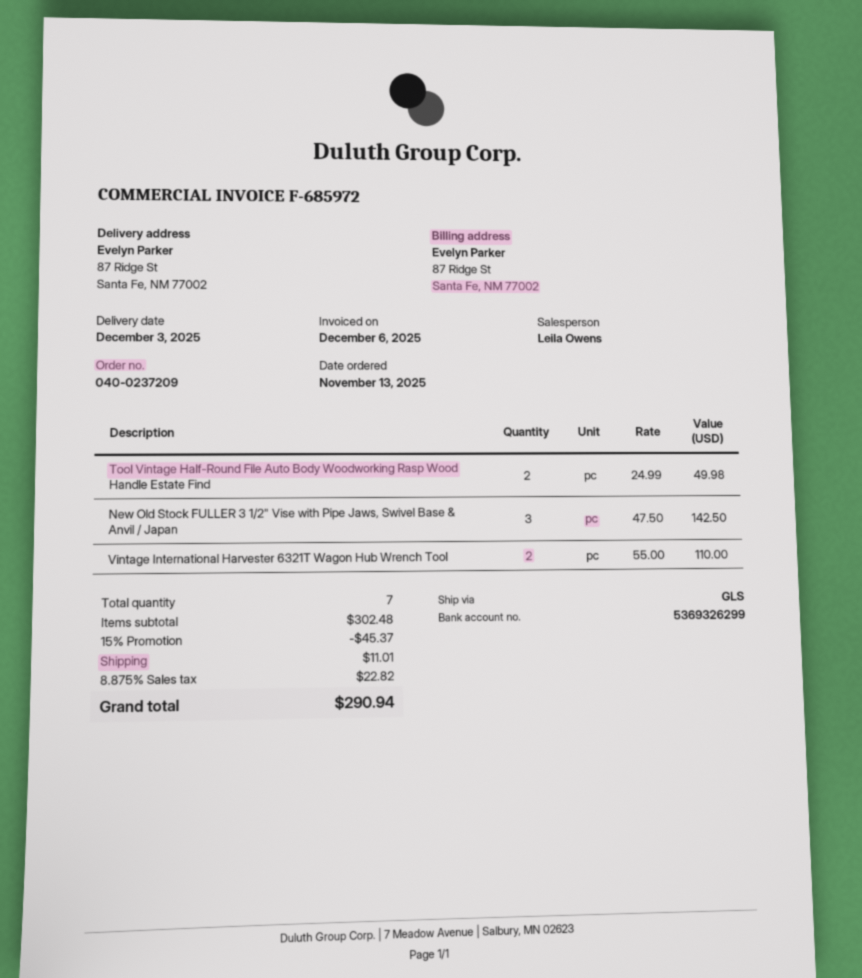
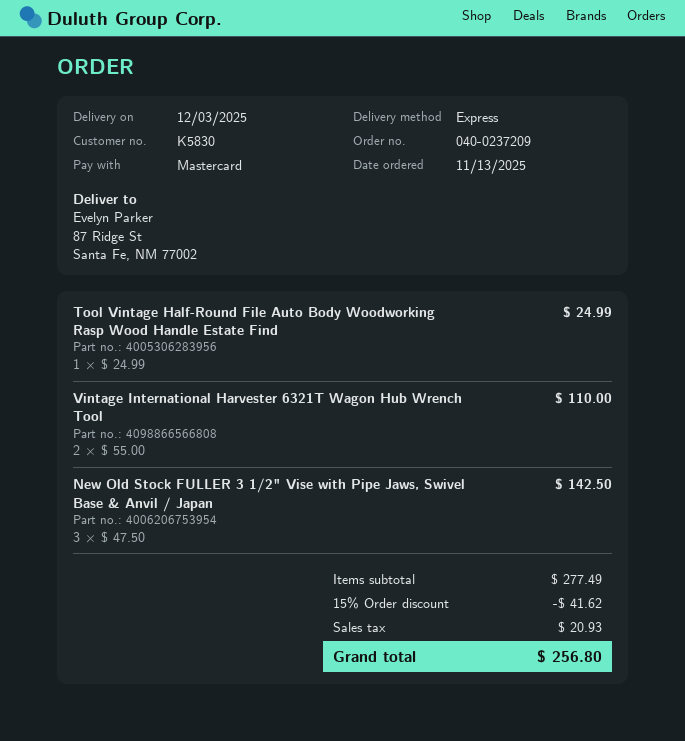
shipping method: GLS -> express
Tool Vintage Half-Round File Auto Body Woodworking Rasp Wood Handle Estate Find: 2 x 24.99 = 49.98 -> 1 x 24.99 = 24.99
subtotal: 302.48 -> 277.49
discount: 15% = 45.37 -> 15% = 41.62
shipping: 11.01 -> none
tax: 22.82 -> 20.93
total: 290.94 -> 256.80

